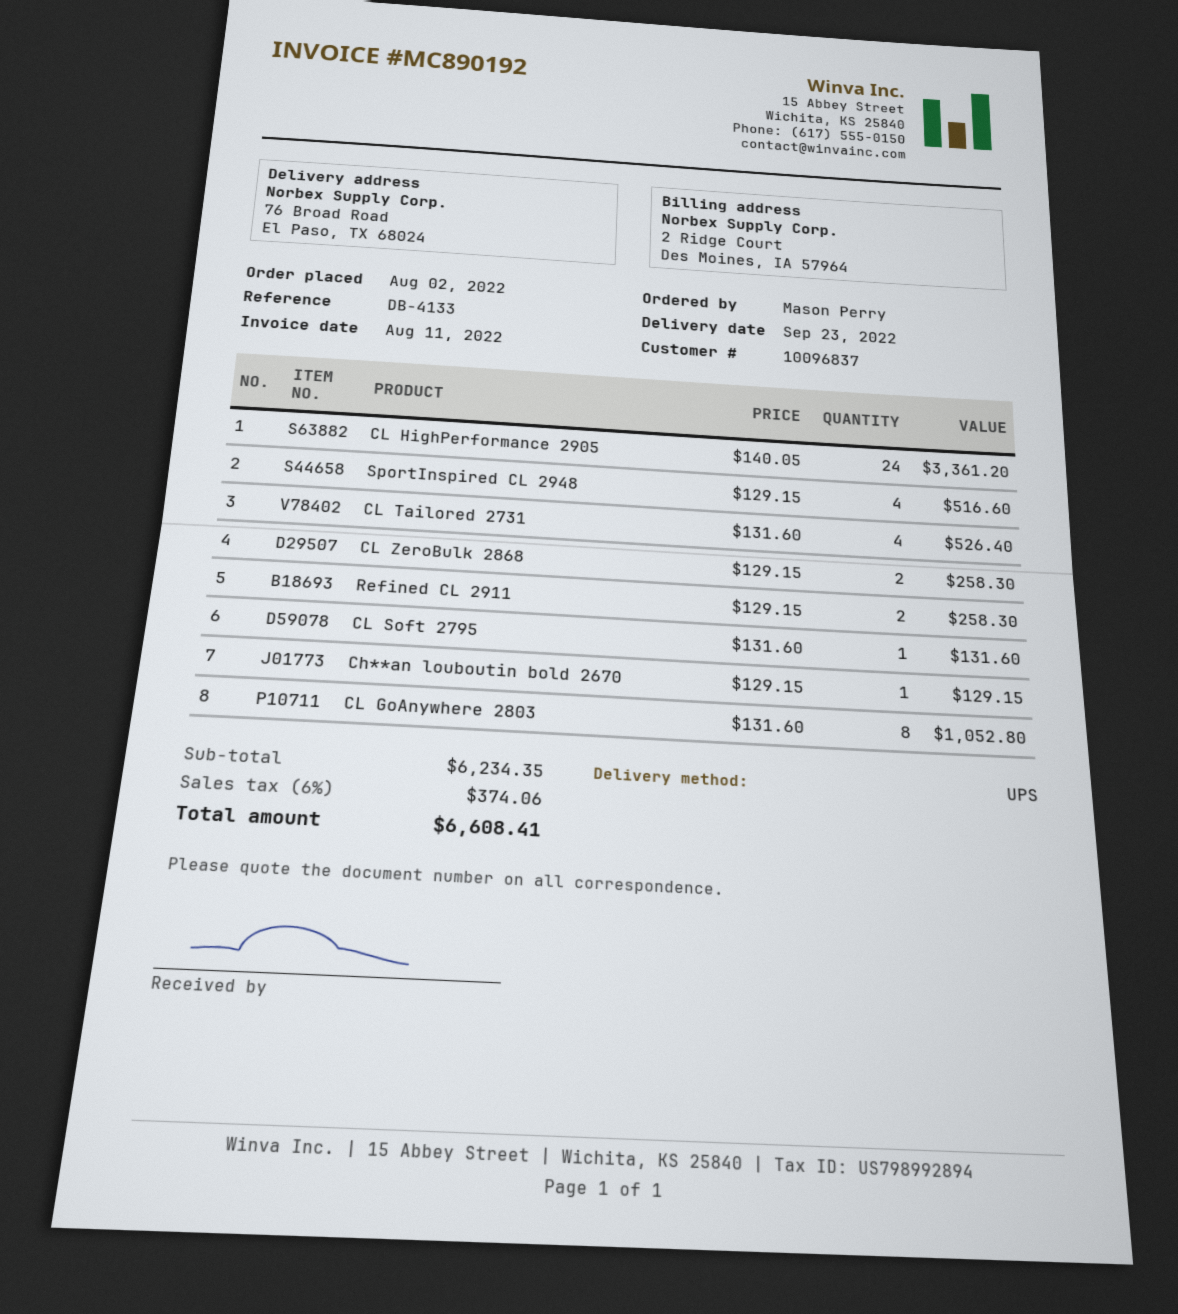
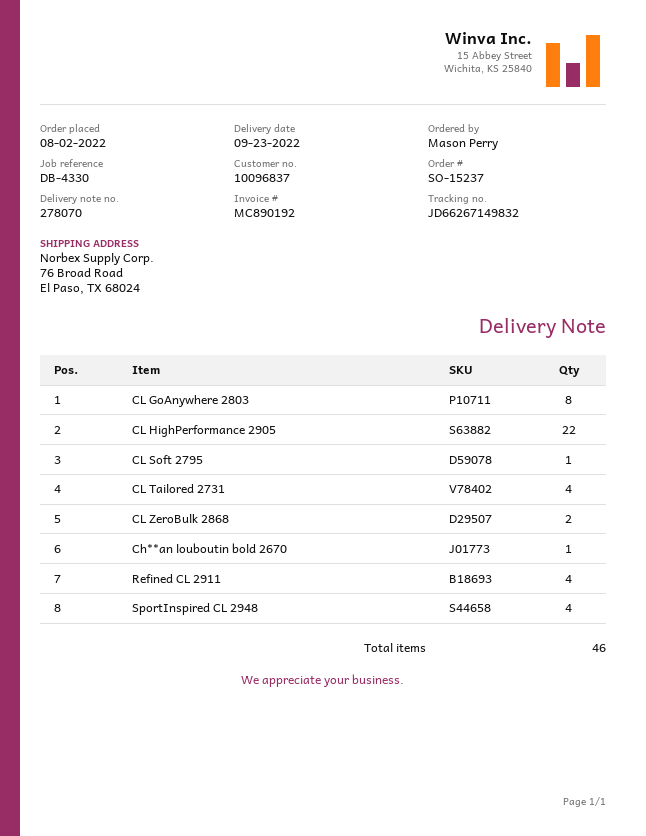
reference: DB-4133 -> DB-4330
CL HighPerformance 2905: 24 -> 22
Refined CL 2911: 2 -> 4

